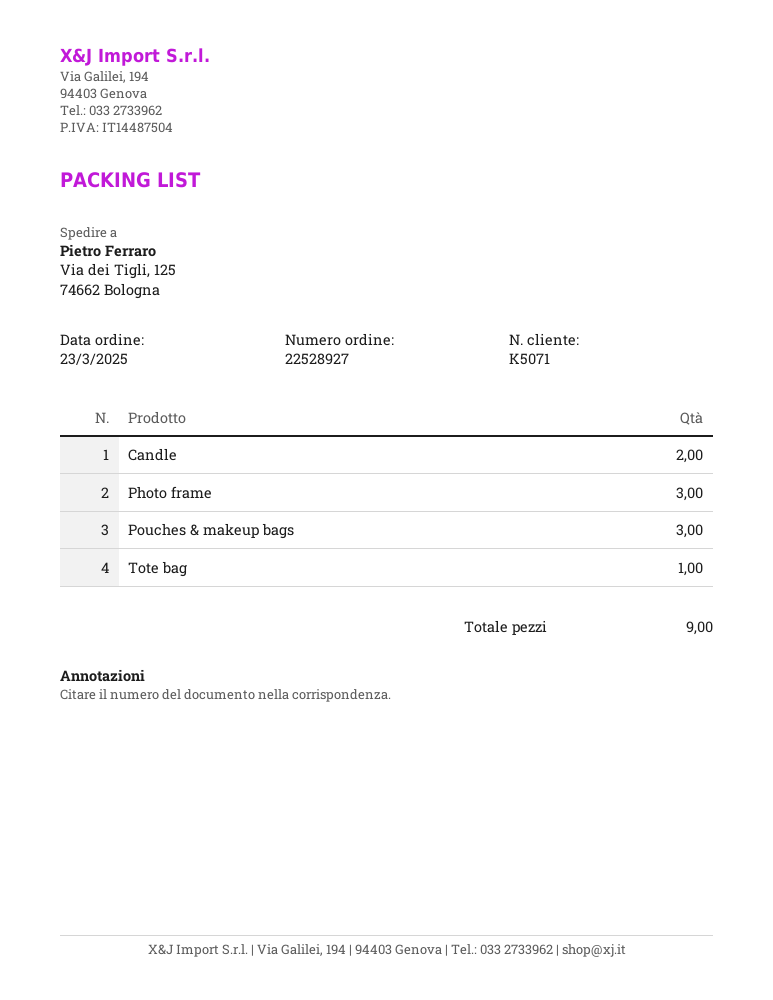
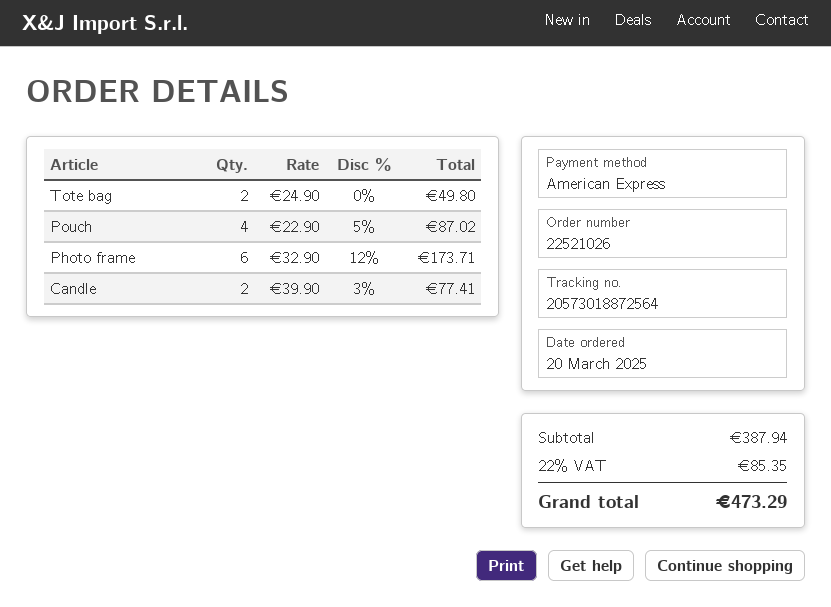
order number: 22528927 -> 22521026
order date: 2025-03-23 -> 2025-03-20
Photo frame: 3 -> 6
Pouches & makeup bags: 3 -> none
Tote bag: 1 -> 2
Pouch: none -> 4

